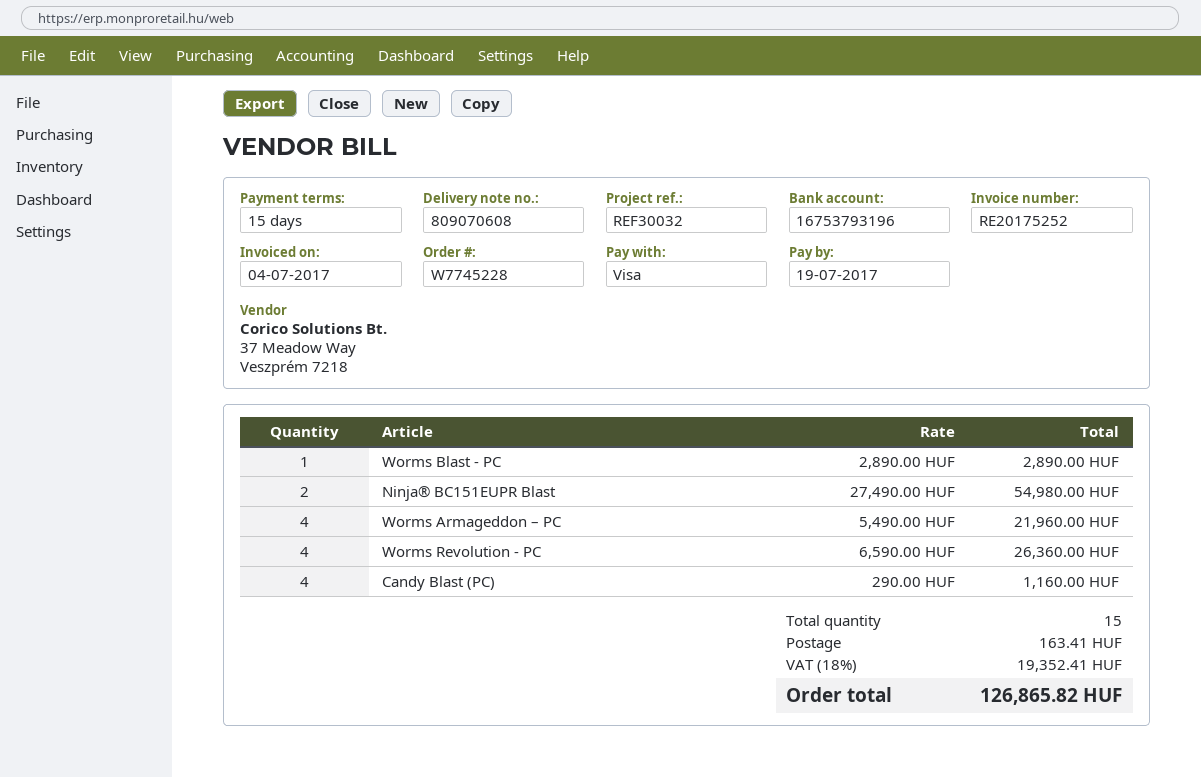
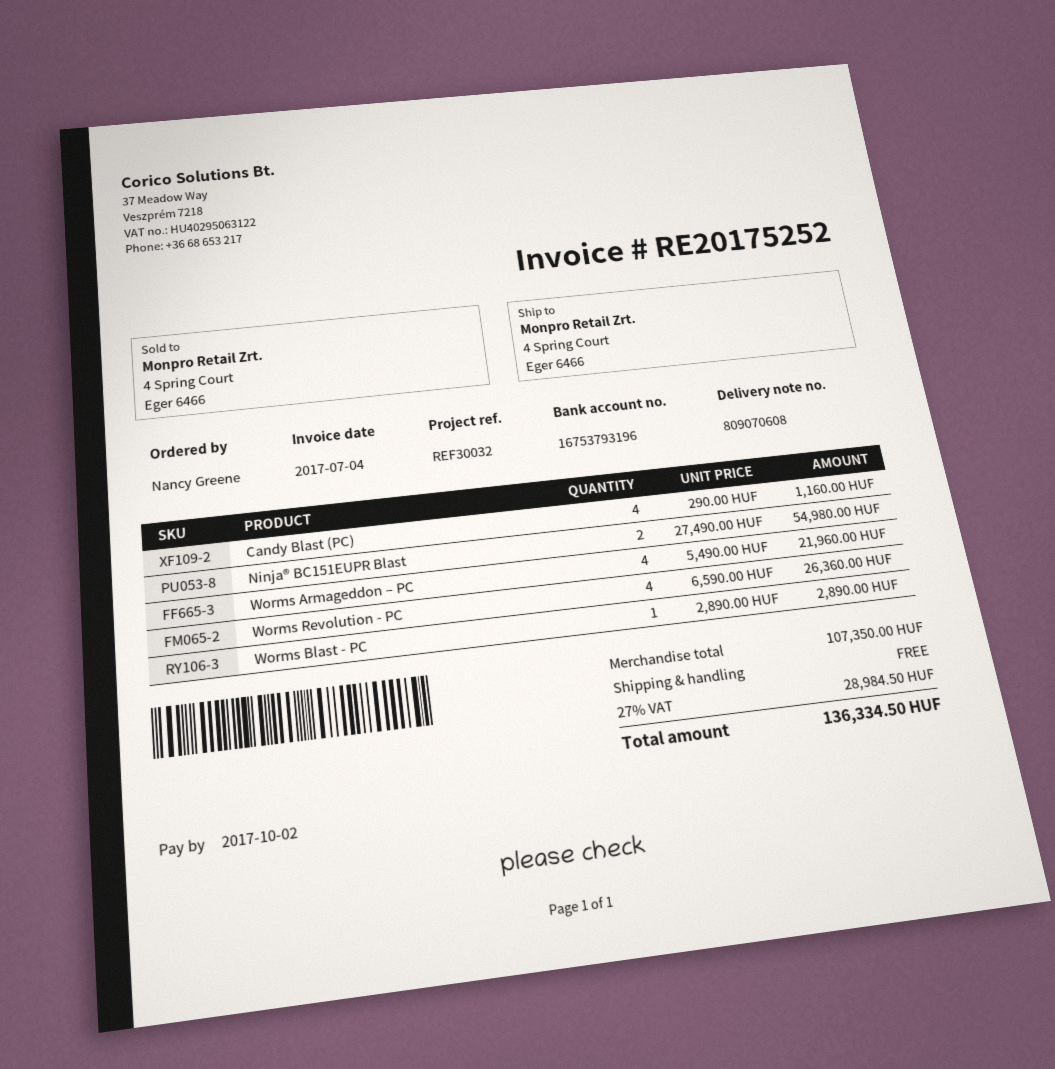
due date: 2017-07-19 -> 2017-10-02
shipping: 163.41 -> 0.00
tax: 18% = 19352.41 -> 27% = 28984.50
total: 126865.82 -> 136334.50

